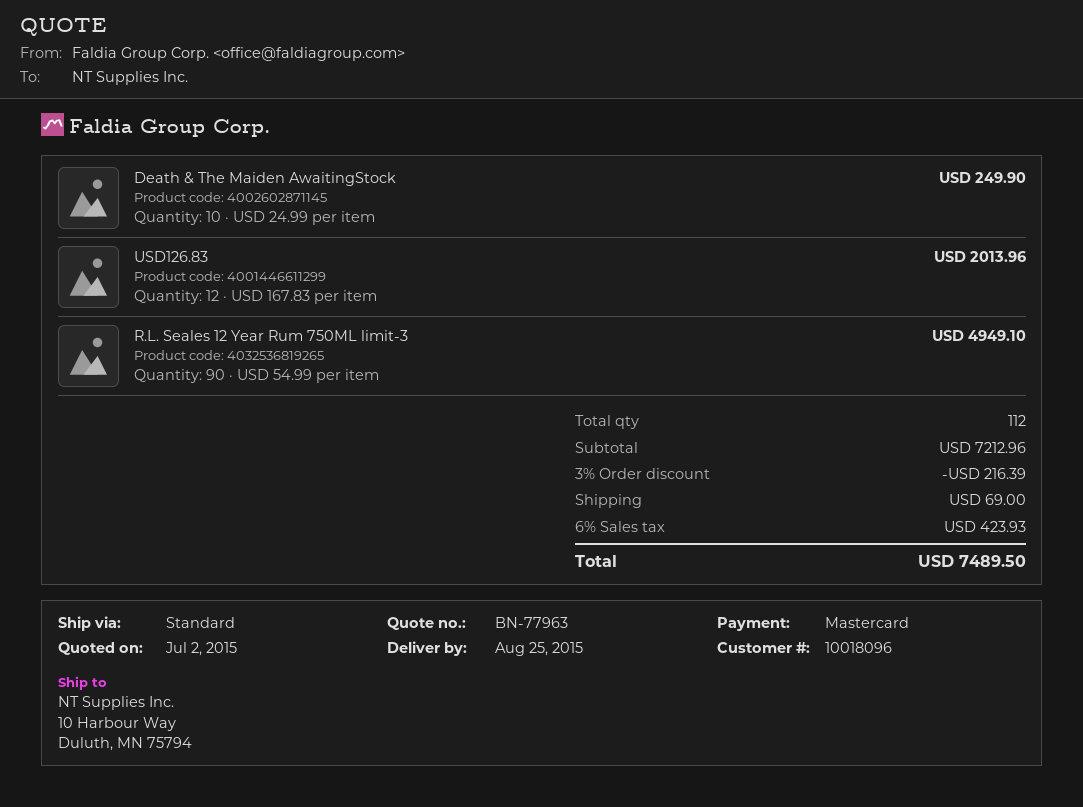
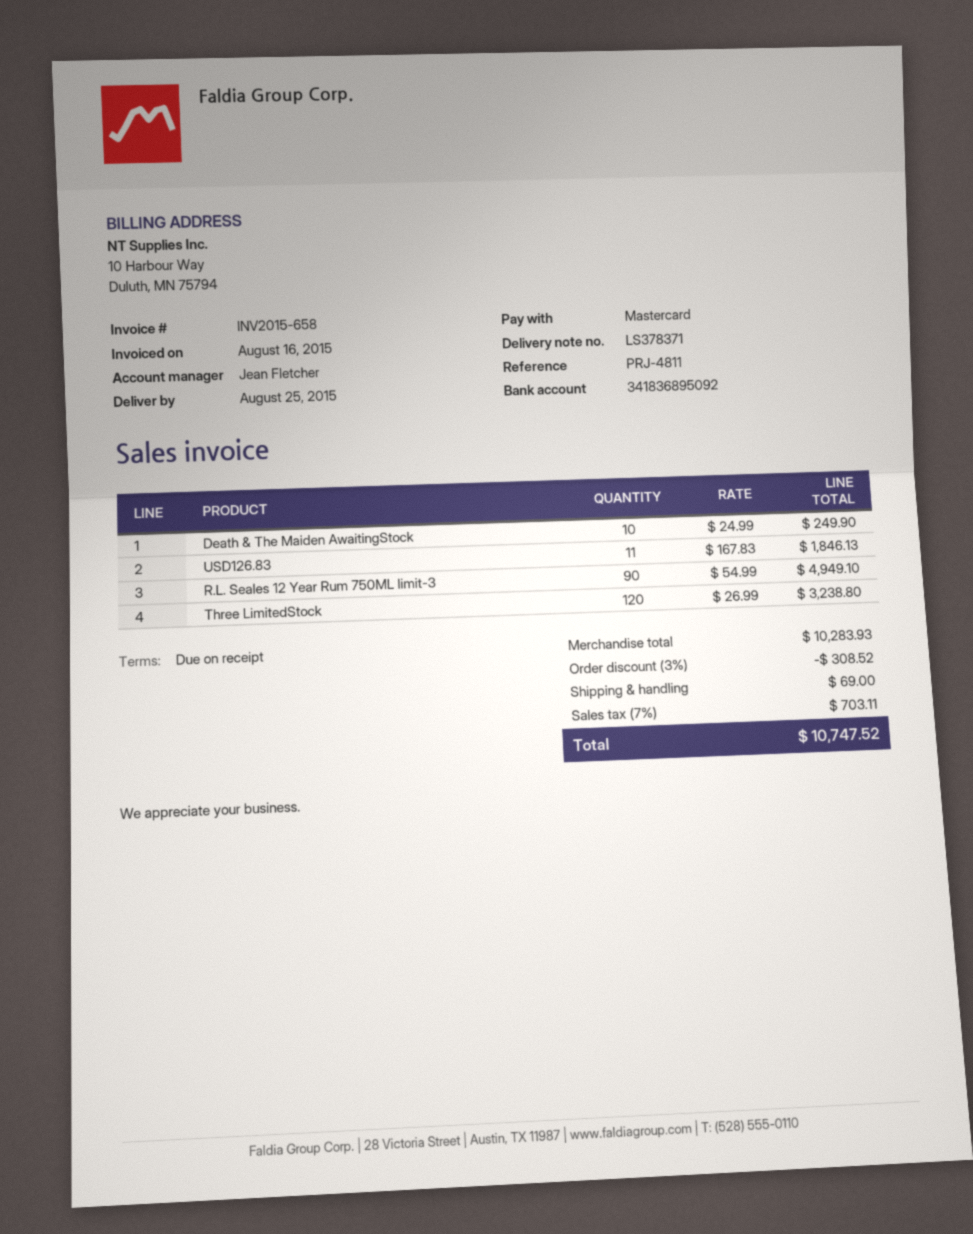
USD126.83: 12 x 167.83 = 2013.96 -> 11 x 167.83 = 1846.13
Three LimitedStock: none -> 120 x 26.99 = 3238.80
subtotal: 7212.96 -> 10283.93
discount: 3% = 216.39 -> 3% = 308.52
tax: 6% = 423.93 -> 7% = 703.11
total: 7489.50 -> 10747.52

